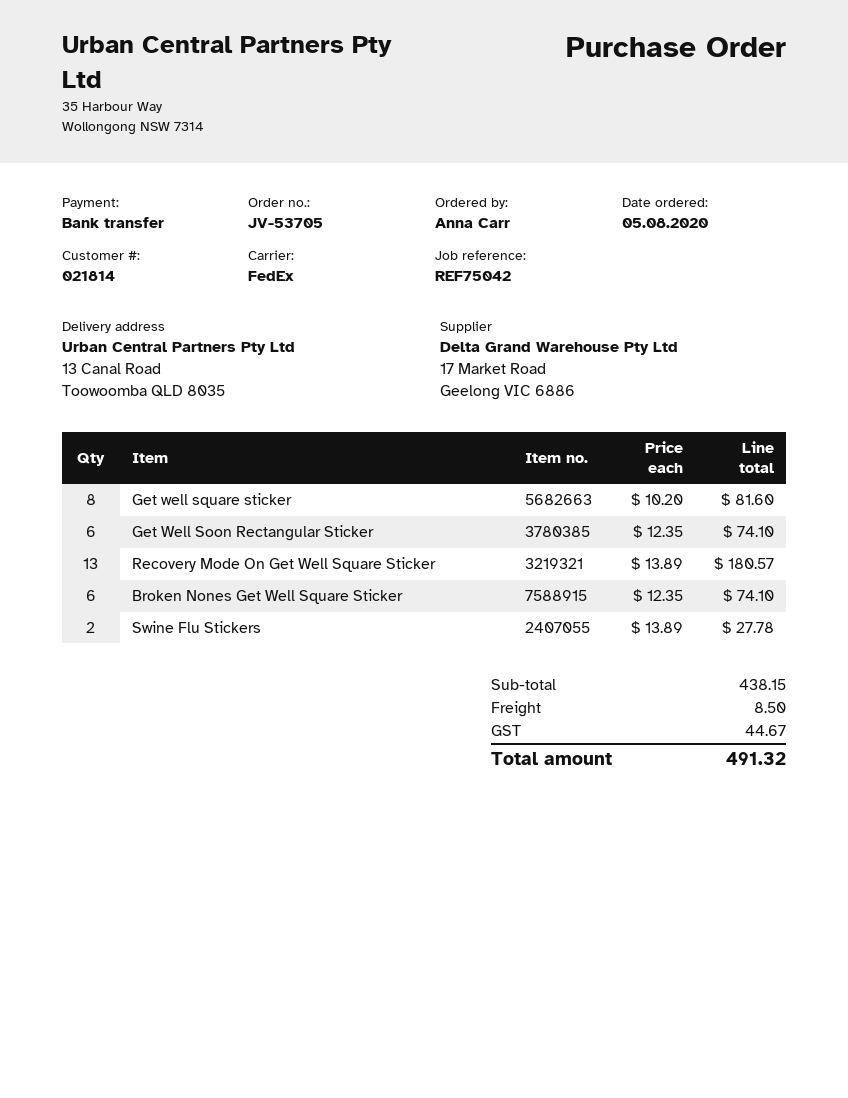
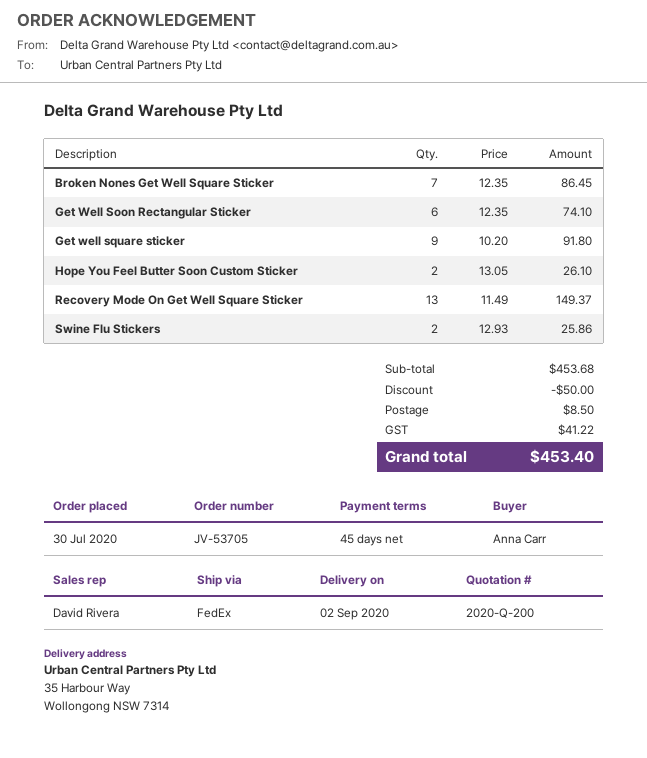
order date: 2020-08-05 -> 2020-07-30
ship to: 13 Canal Road, Toowoomba QLD 8035 -> 35 Harbour Way, Wollongong NSW 7314
Get well square sticker: 8 x 10.20 = 81.60 -> 9 x 10.20 = 91.80
Recovery Mode On Get Well Square Sticker: 13 x 13.89 = 180.57 -> 13 x 11.49 = 149.37
Broken Nones Get Well Square Sticker: 6 x 12.35 = 74.10 -> 7 x 12.35 = 86.45
Swine Flu Stickers: 2 x 13.89 = 27.78 -> 2 x 12.93 = 25.86
Hope You Feel Butter Soon Custom Sticker: none -> 2 x 13.05 = 26.10
subtotal: 438.15 -> 453.68
discount: none -> 50.00
tax: 44.67 -> 41.22
total: 491.32 -> 453.40

